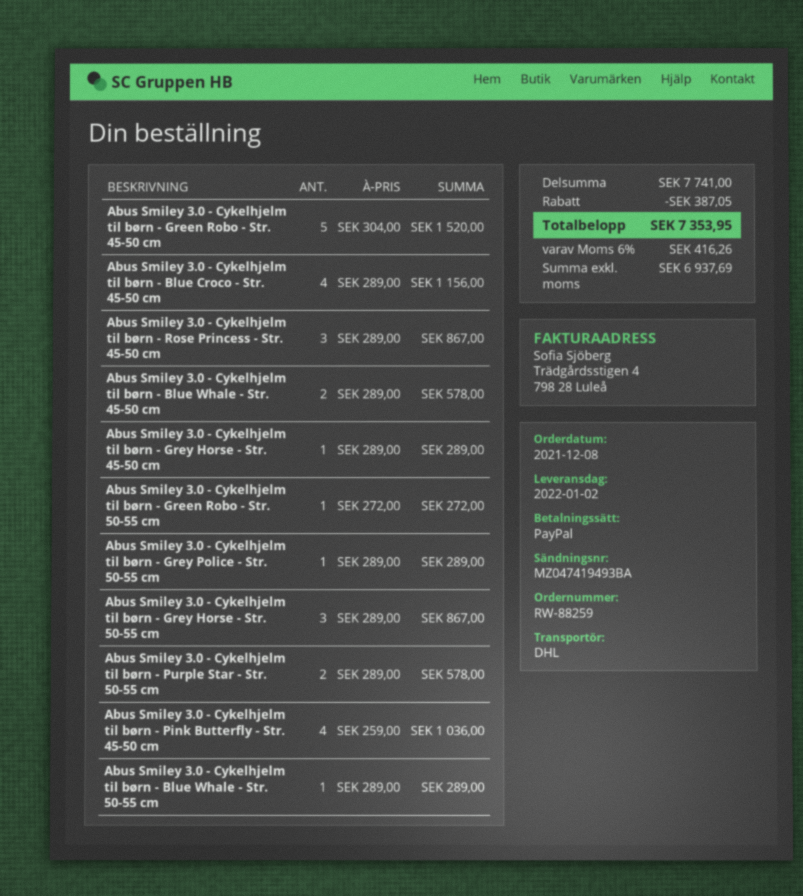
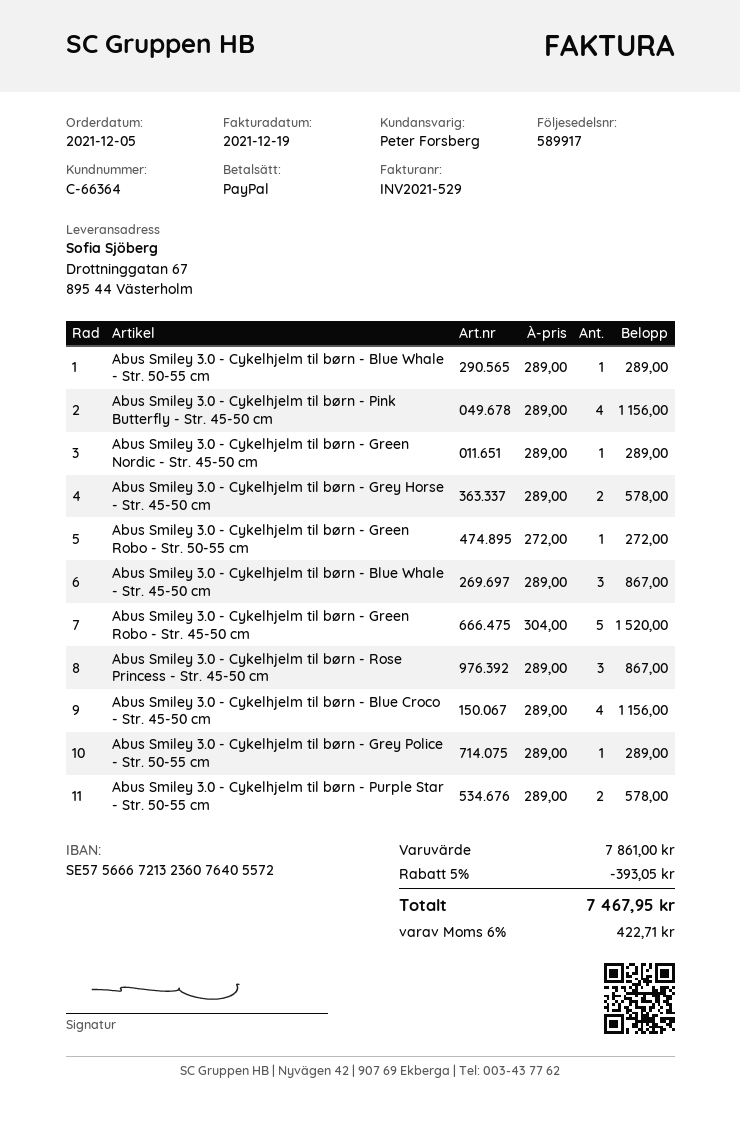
order date: 2021-12-08 -> 2021-12-05
Abus Smiley 3.0 - Cykelhjelm til børn - Blue Whale - Str. 45-50 cm: 2 x 289.00 = 578.00 -> 3 x 289.00 = 867.00
Abus Smiley 3.0 - Cykelhjelm til børn - Grey Horse - Str. 45-50 cm: 1 x 289.00 = 289.00 -> 2 x 289.00 = 578.00
Abus Smiley 3.0 - Cykelhjelm til børn - Grey Horse - Str. 50-55 cm: 3 x 289.00 = 867.00 -> none
Abus Smiley 3.0 - Cykelhjelm til børn - Pink Butterfly - Str. 45-50 cm: 4 x 259.00 = 1036.00 -> 4 x 289.00 = 1156.00
Abus Smiley 3.0 - Cykelhjelm til børn - Green Nordic - Str. 45-50 cm: none -> 1 x 289.00 = 289.00
subtotal: 7741.00 -> 7861.00
discount: 387.05 -> 393.05
tax: 6% = 416.26 -> 6% = 422.71
total: 7353.95 -> 7467.95

